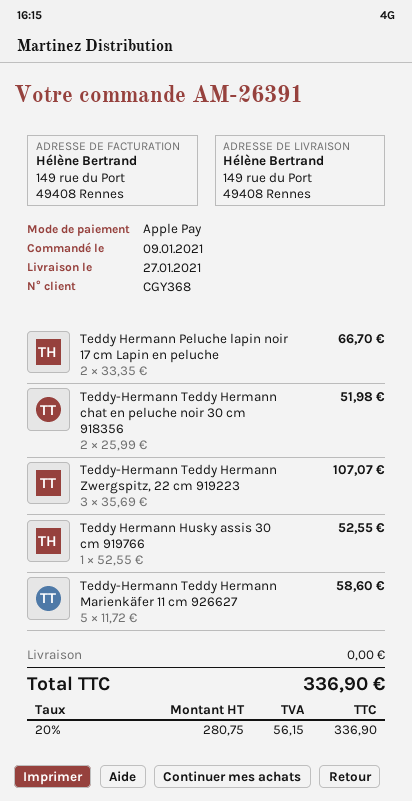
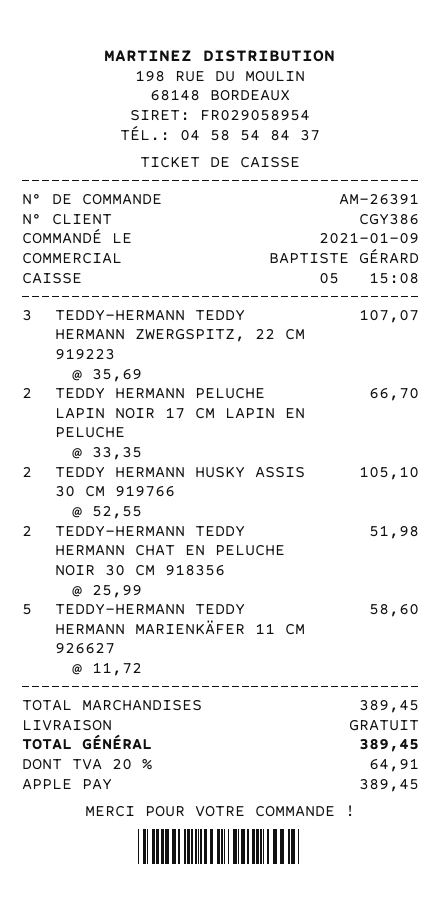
customer number: CGY368 -> CGY386
Teddy Hermann Husky assis 30 cm 919766: 1 x 52.55 = 52.55 -> 2 x 52.55 = 105.10
tax: 20% = 56.15 -> 20% = 64.91
total: 336.90 -> 389.45

